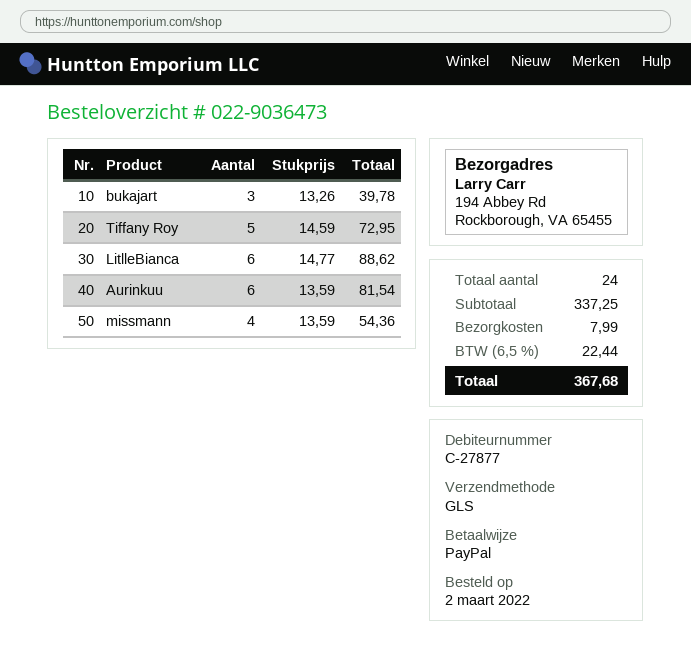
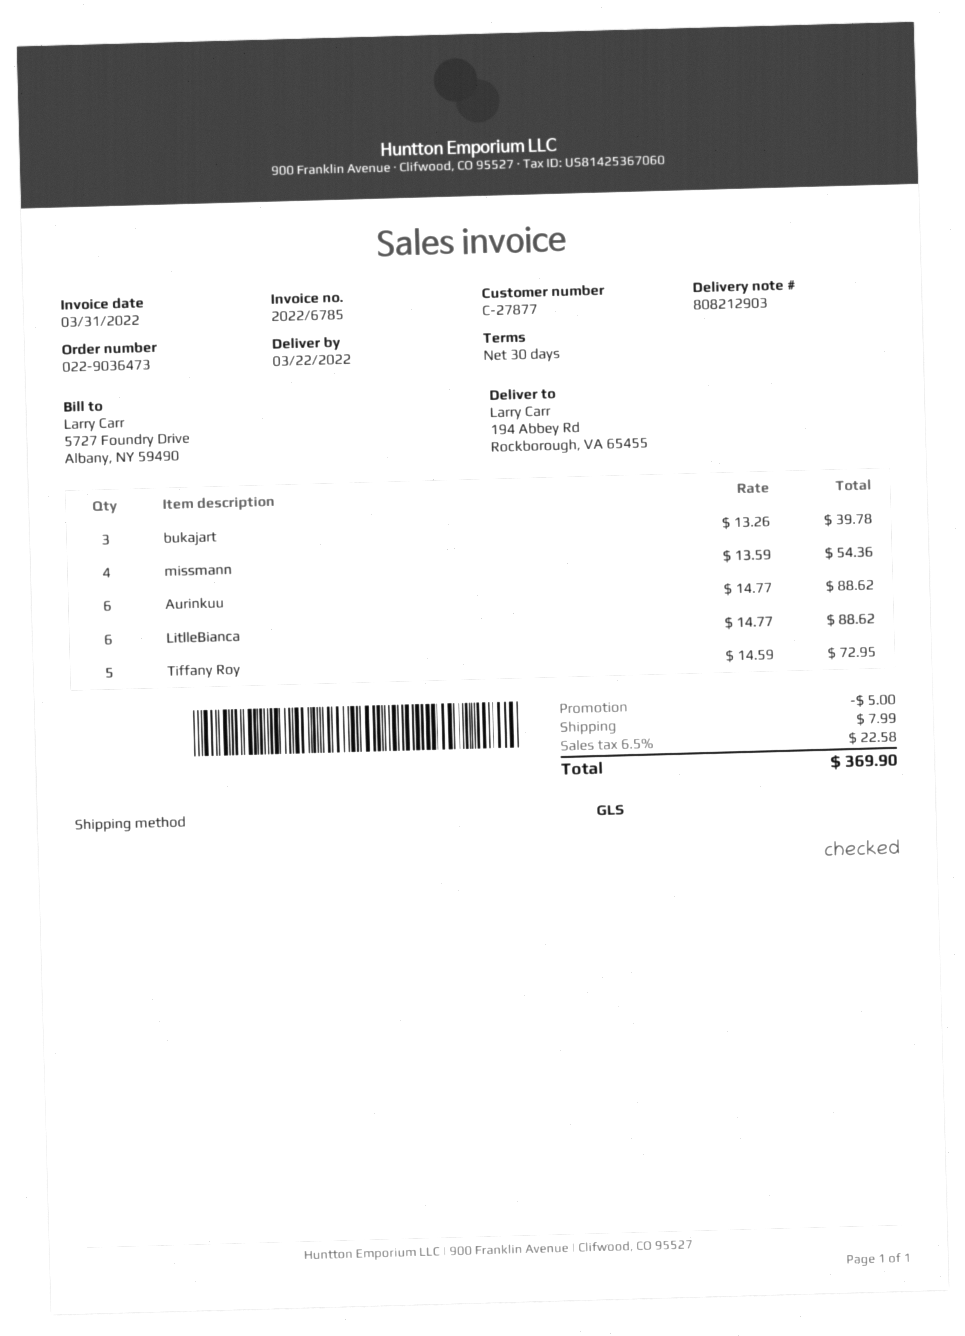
Aurinkuu: 6 x 13.59 = 81.54 -> 6 x 14.77 = 88.62
discount: none -> 5.00
tax: 6.5% = 22.44 -> 6.5% = 22.58
total: 367.68 -> 369.90

